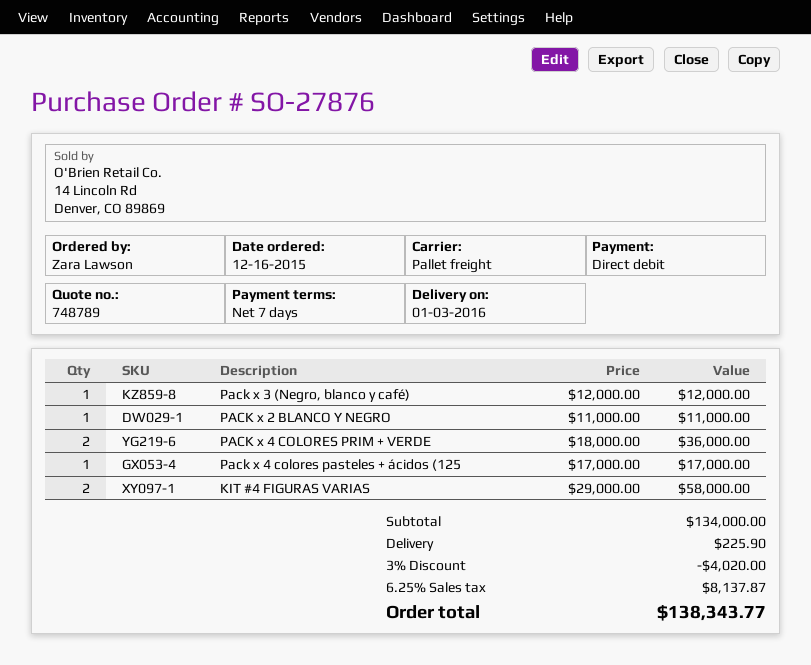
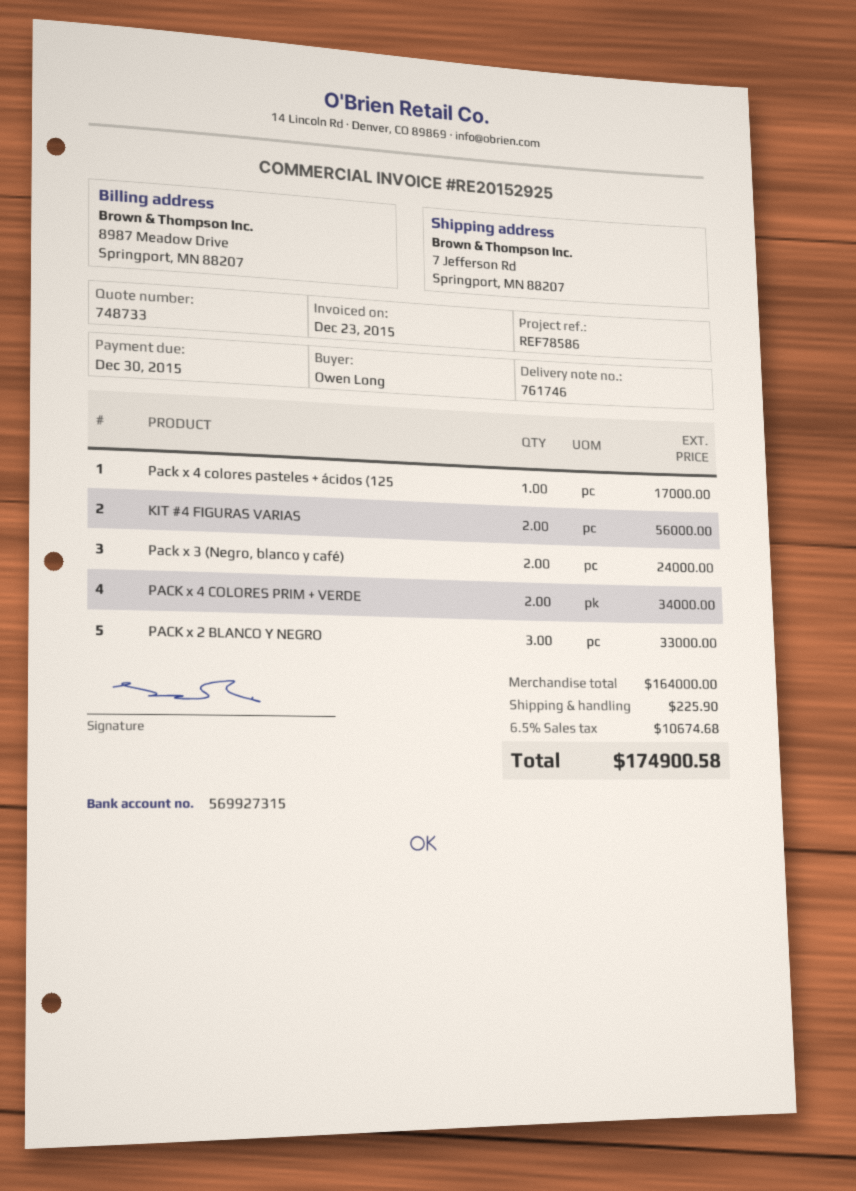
quote number: 748789 -> 748733
ordered by: Zara Lawson -> Owen Long
Pack x 3 (Negro, blanco y café): 1 for 12000.00 -> 2 for 24000.00
PACK x 2 BLANCO Y NEGRO: 1 for 11000.00 -> 3 for 33000.00
PACK x 4 COLORES PRIM + VERDE: 2 for 36000.00 -> 2 for 34000.00
KIT #4 FIGURAS VARIAS: 2 for 58000.00 -> 2 for 56000.00
subtotal: 134000.00 -> 164000.00
discount: 3% = 4020.00 -> none
tax: 6.25% = 8137.87 -> 6.5% = 10674.68
total: 138343.77 -> 174900.58

